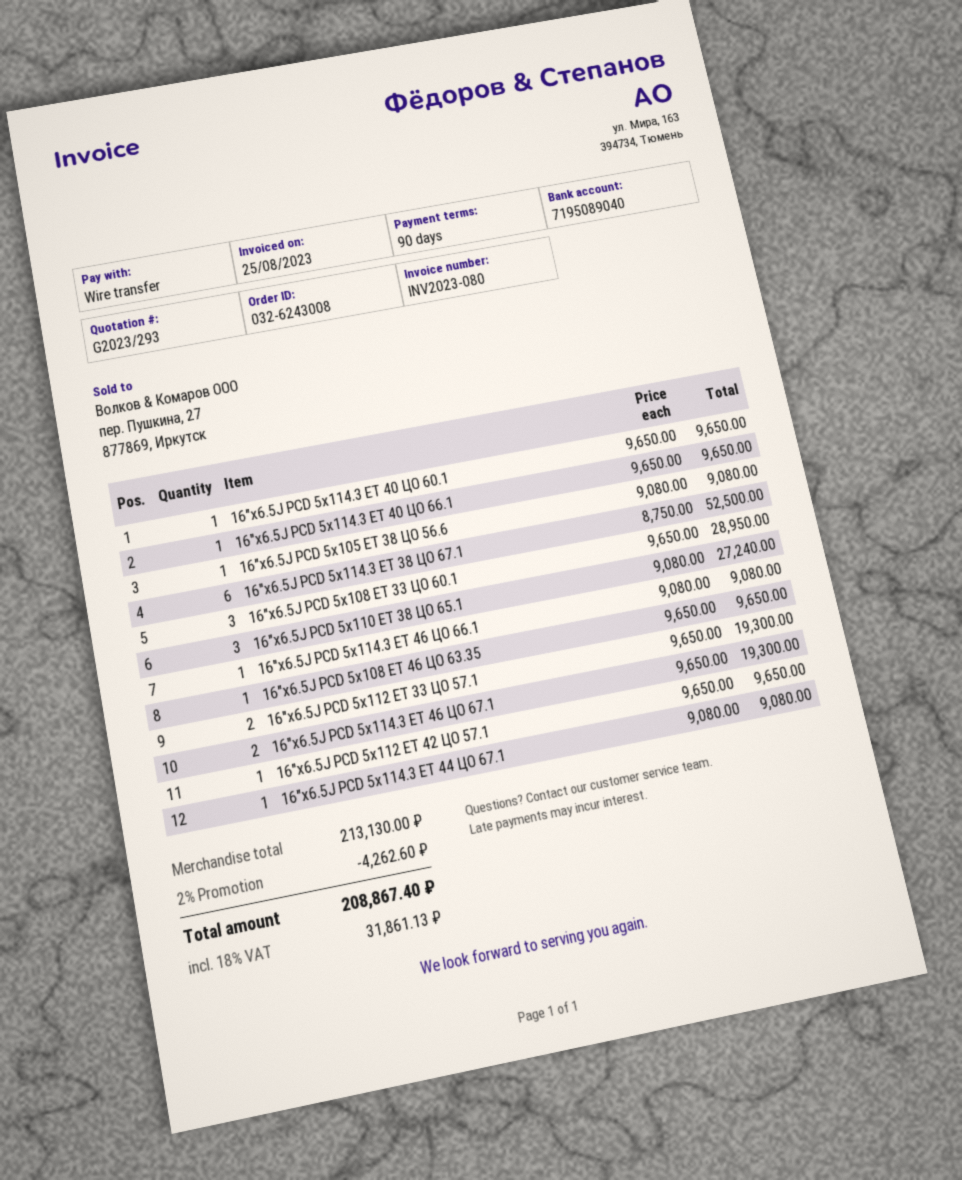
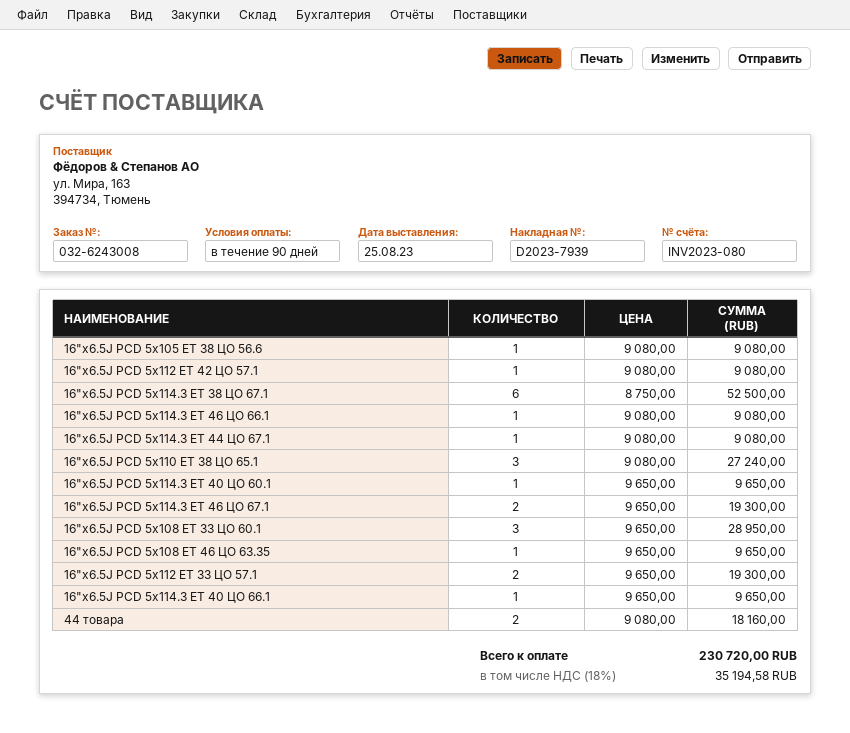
16"x6.5J PCD 5x112 ЕТ 42 ЦО 57.1: 1 x 9650.00 = 9650.00 -> 1 x 9080.00 = 9080.00
44 товара: none -> 2 x 9080.00 = 18160.00
discount: 2% = 4262.60 -> none
tax: 18% = 31861.13 -> 18% = 35194.58
total: 208867.40 -> 230720.00

